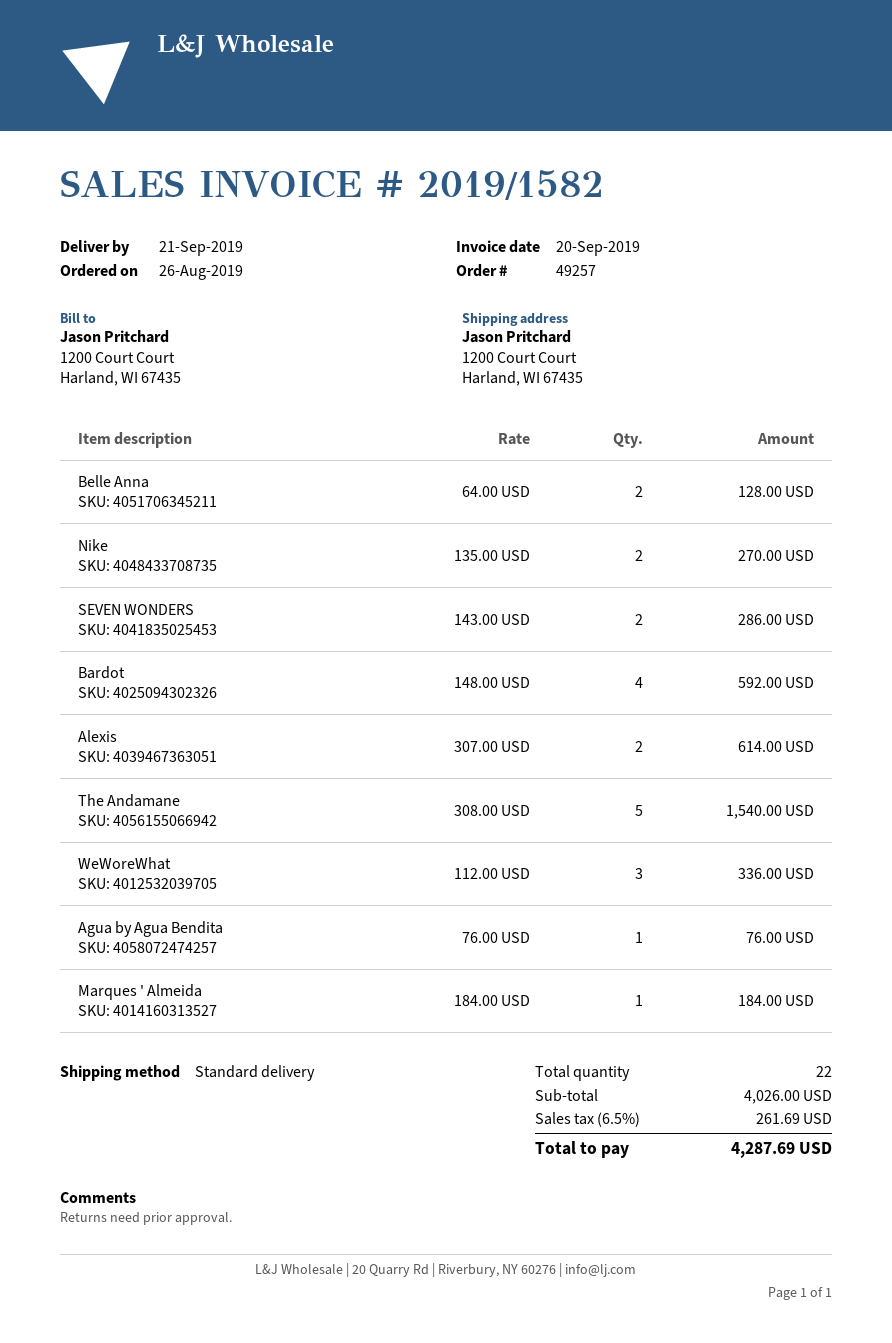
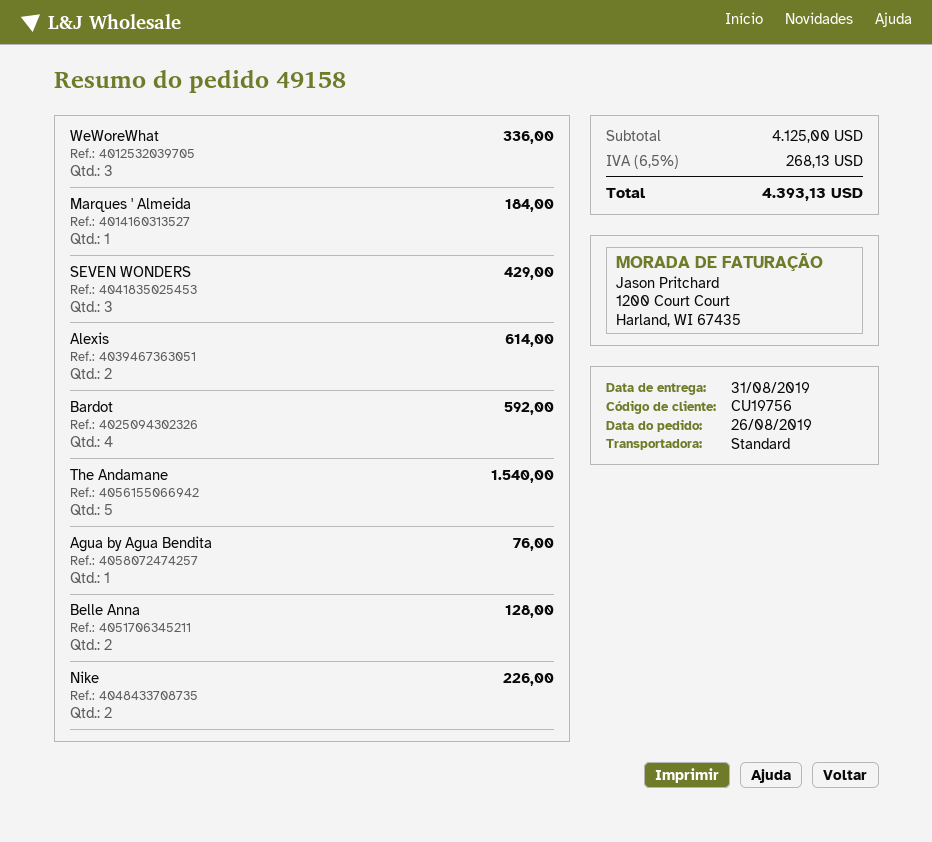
order number: 49257 -> 49158
delivery date: 2019-09-21 -> 2019-08-31
Nike: 2 for 270.00 -> 2 for 226.00
SEVEN WONDERS: 2 for 286.00 -> 3 for 429.00
subtotal: 4026.00 -> 4125.00
tax: 6.5% = 261.69 -> 6.5% = 268.13
total: 4287.69 -> 4393.13

